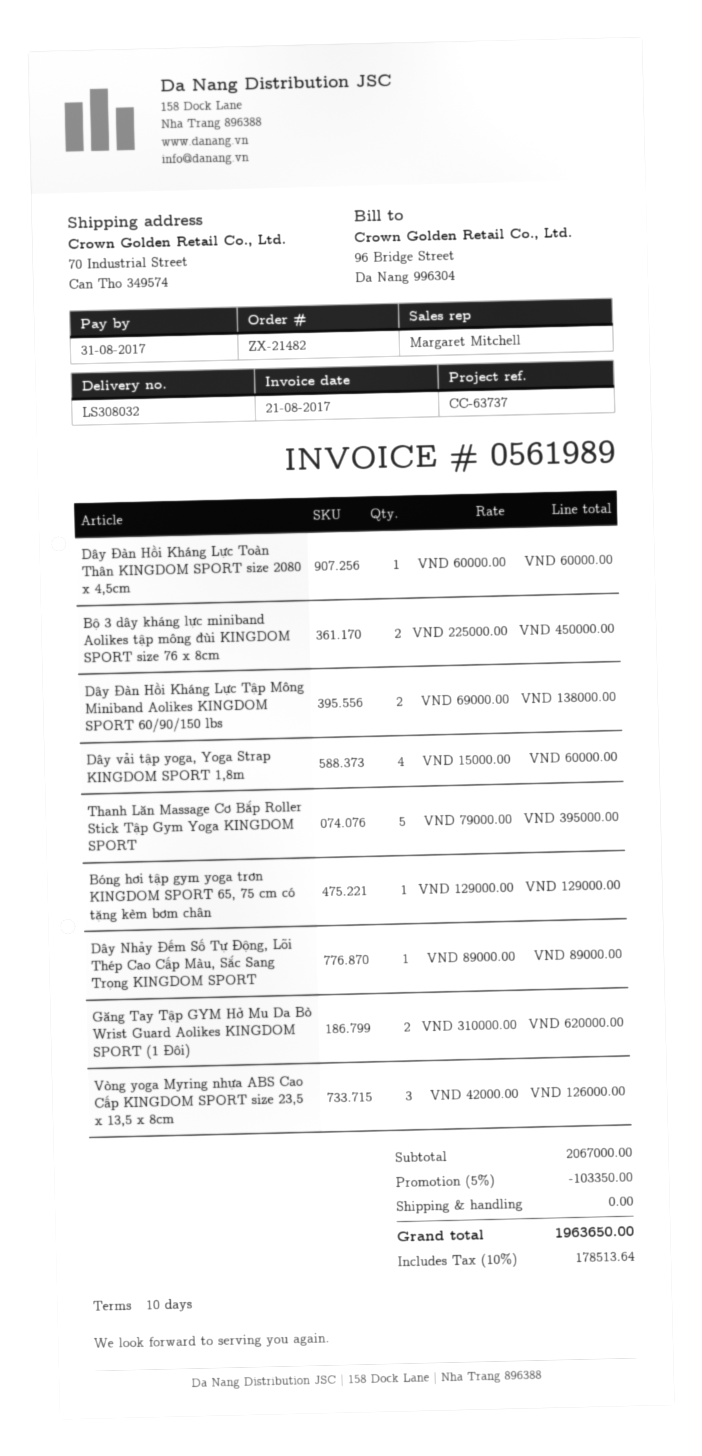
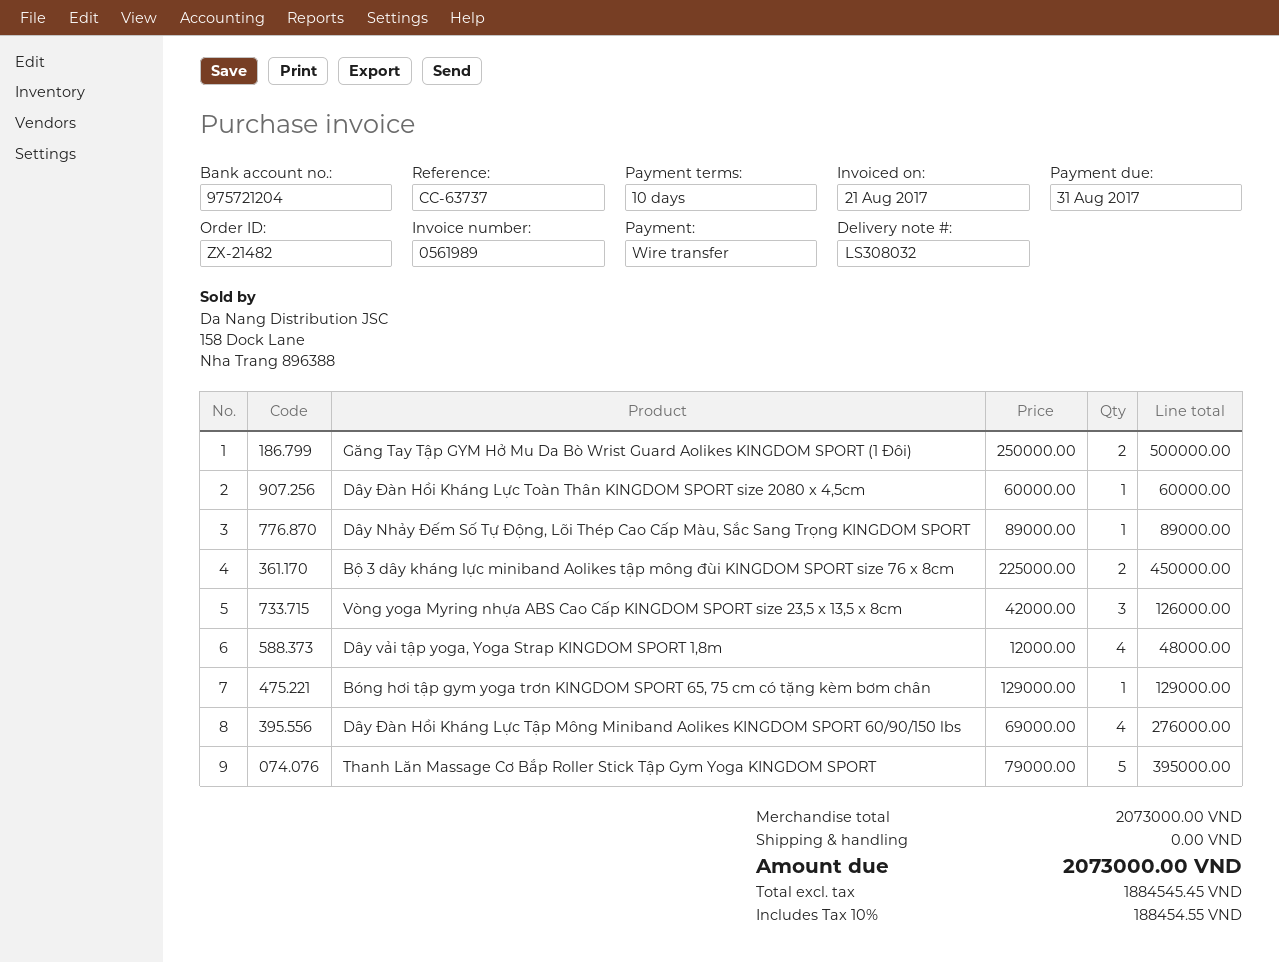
Dây Đàn Hồi Kháng Lực Tập Mông Miniband Aolikes KINGDOM SPORT 60/90/150 lbs: 2 x 69000.00 = 138000.00 -> 4 x 69000.00 = 276000.00
Dây vải tập yoga, Yoga Strap KINGDOM SPORT 1,8m: 4 x 15000.00 = 60000.00 -> 4 x 12000.00 = 48000.00
Găng Tay Tập GYM Hở Mu Da Bò Wrist Guard Aolikes KINGDOM SPORT (1 Đôi): 2 x 310000.00 = 620000.00 -> 2 x 250000.00 = 500000.00
subtotal: 2067000.00 -> 2073000.00
discount: 5% = 103350.00 -> none
tax: 10% = 178513.64 -> 10% = 188454.55
total: 1963650.00 -> 2073000.00

